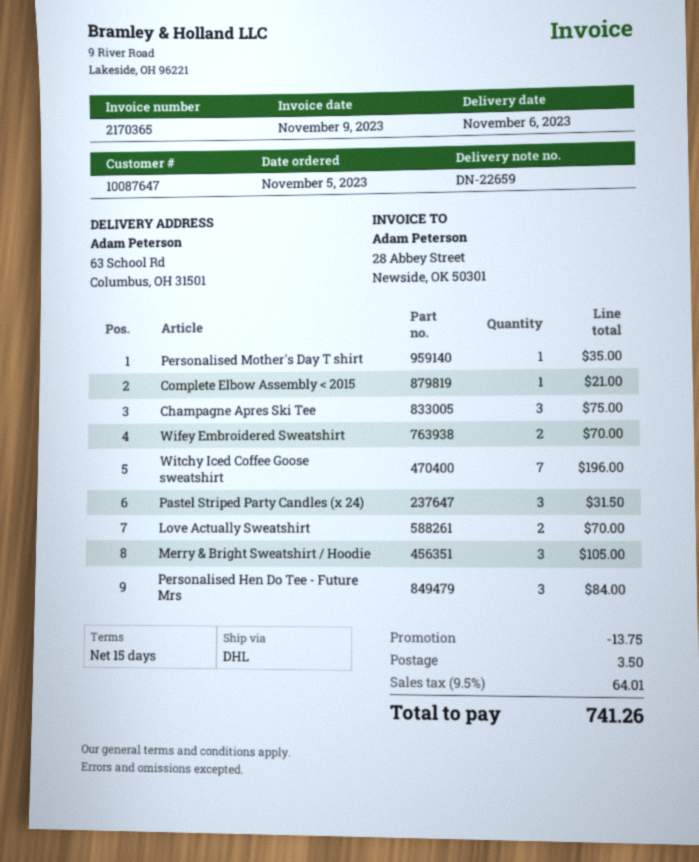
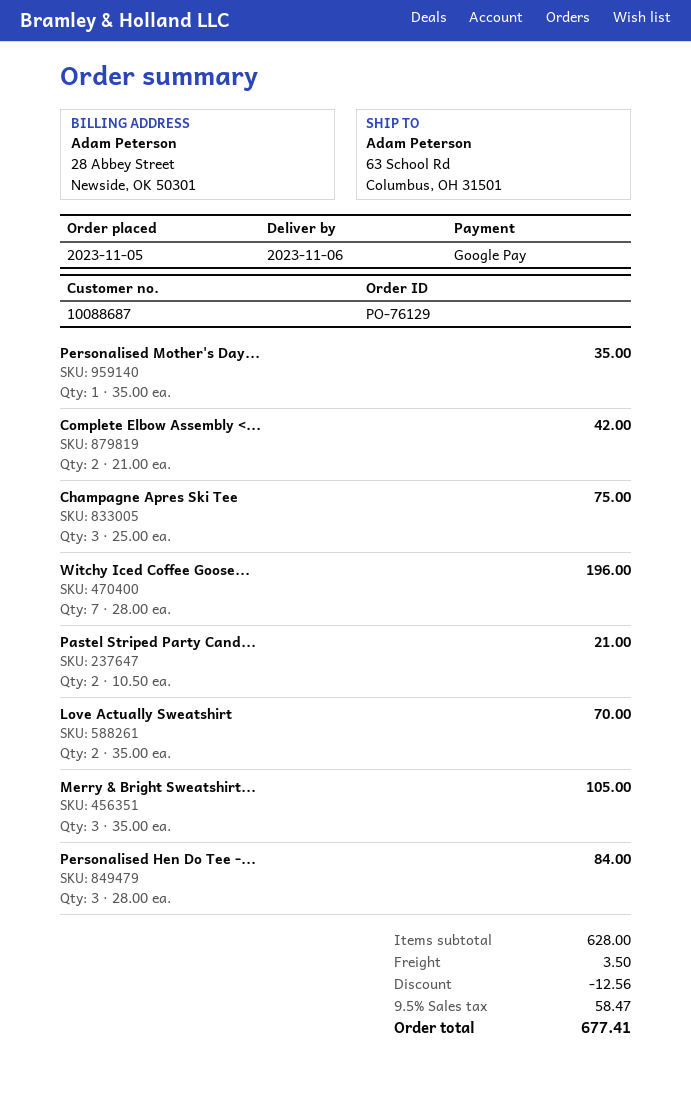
customer number: 10087647 -> 10088687
Complete Elbow Assembly < 2015: 1 for 21.00 -> 2 for 42.00
Wifey Embroidered Sweatshirt: 2 for 70.00 -> none
Pastel Striped Party Candles (x 24): 3 for 31.50 -> 2 for 21.00
discount: 13.75 -> 12.56
tax: 9.5% = 64.01 -> 9.5% = 58.47
total: 741.26 -> 677.41

